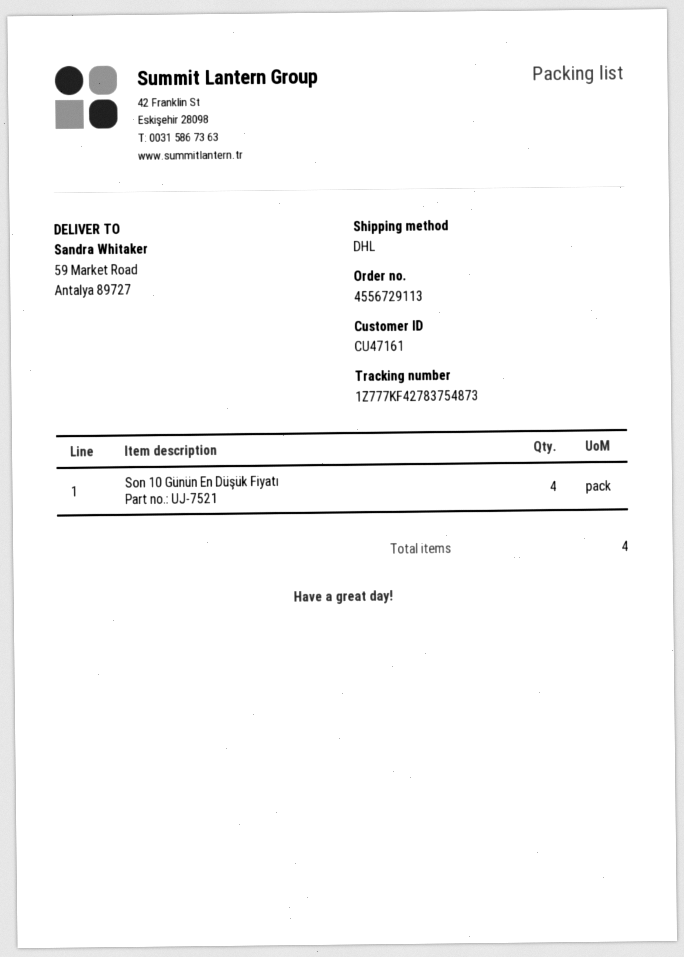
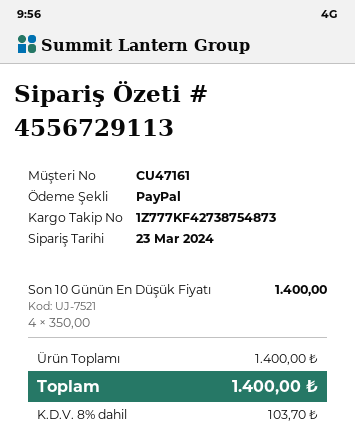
tracking number: 1Z777KF42783754873 -> 1Z777KF42738754873

